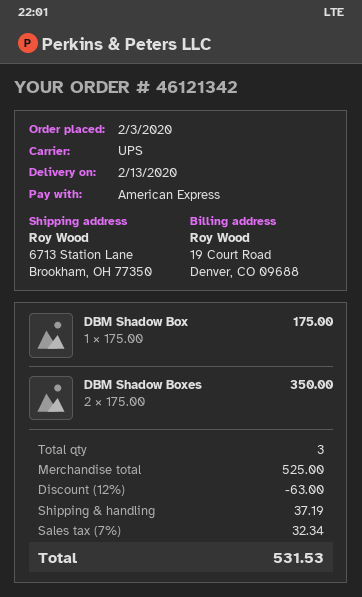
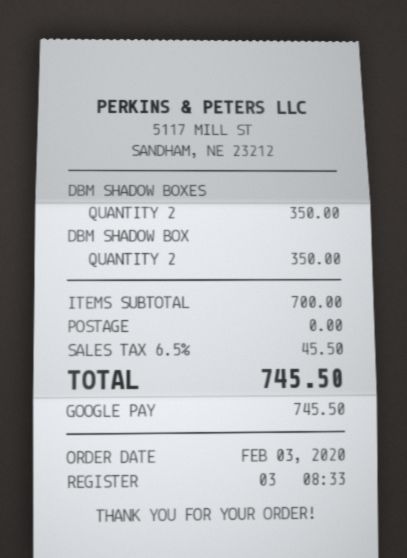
payment method: American Express -> Google Pay
DBM Shadow Box: 1 for 175.00 -> 2 for 350.00
subtotal: 525.00 -> 700.00
discount: 12% = 63.00 -> none
shipping: 37.19 -> 0.00
tax: 7% = 32.34 -> 6.5% = 45.50
total: 531.53 -> 745.50

